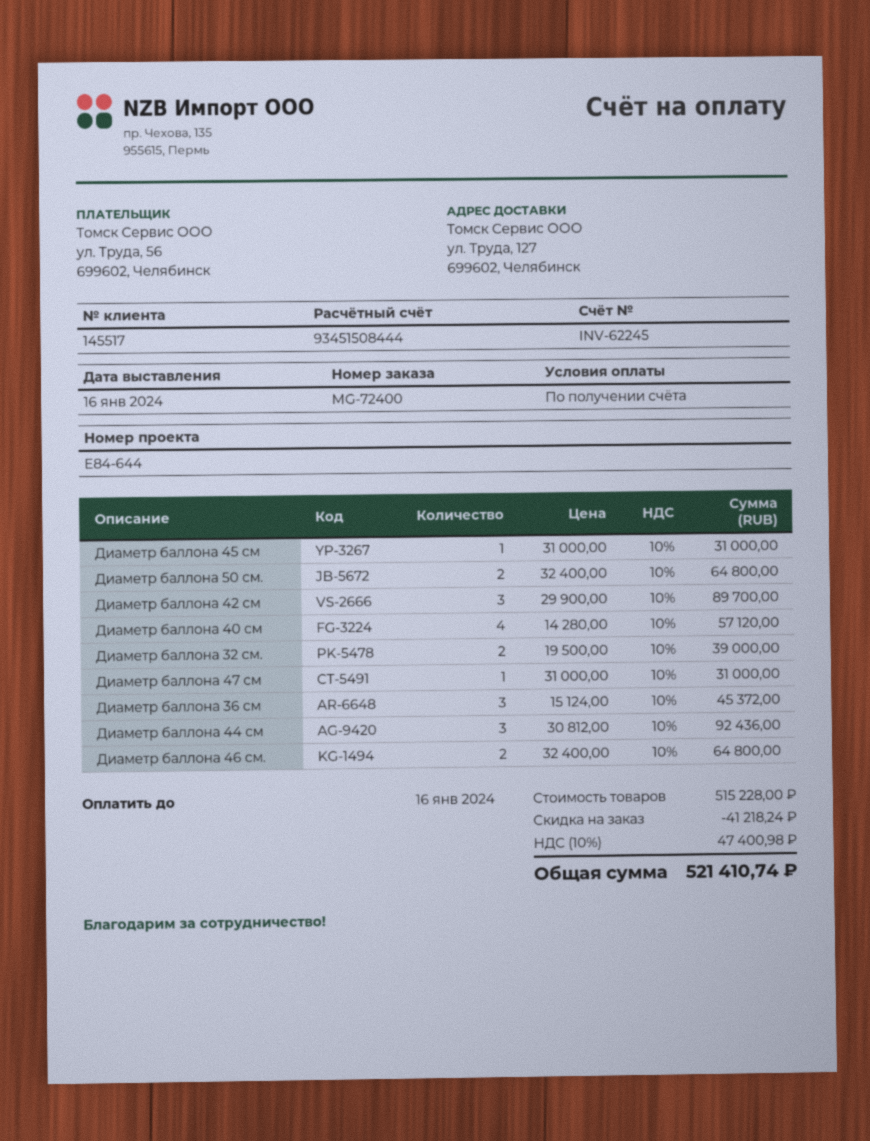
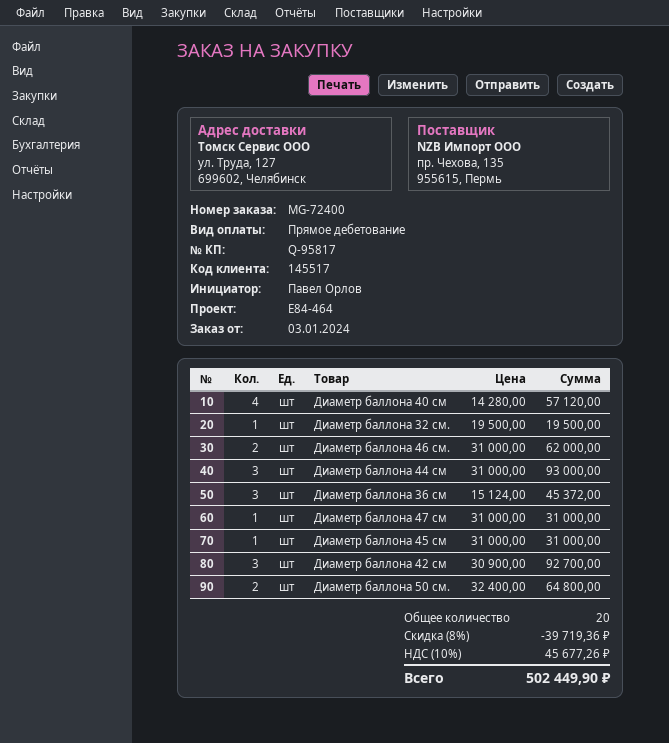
reference: E84-644 -> E84-464
Диаметр баллона 42 см: 3 x 29900.00 = 89700.00 -> 3 x 30900.00 = 92700.00
Диаметр баллона 32 см.: 2 x 19500.00 = 39000.00 -> 1 x 19500.00 = 19500.00
Диаметр баллона 44 см: 3 x 30812.00 = 92436.00 -> 3 x 31000.00 = 93000.00
Диаметр баллона 46 см.: 2 x 32400.00 = 64800.00 -> 2 x 31000.00 = 62000.00
discount: 41218.24 -> 39719.36
tax: 10% = 47400.98 -> 10% = 45677.26
total: 521410.74 -> 502449.90

